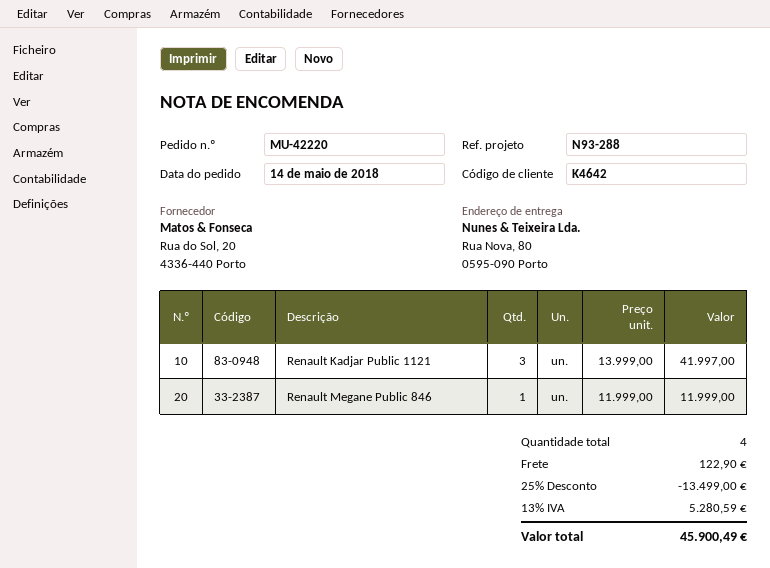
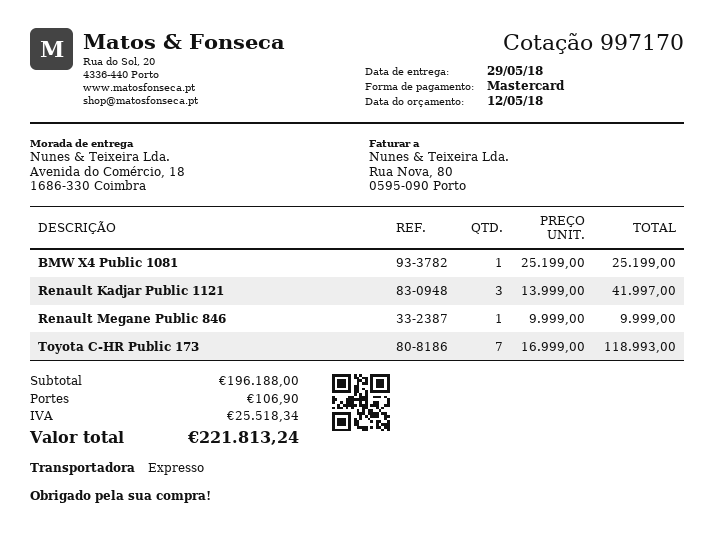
ship to: Rua Nova, 80, 0595-090 Porto -> Avenida do Comércio, 18, 1686-330 Coimbra
Renault Megane Public 846: 1 x 11999.00 = 11999.00 -> 1 x 9999.00 = 9999.00
BMW X4 Public 1081: none -> 1 x 25199.00 = 25199.00
Toyota C-HR Public 173: none -> 7 x 16999.00 = 118993.00
discount: 25% = 13499.00 -> none
shipping: 122.90 -> 106.90
tax: 5280.59 -> 25518.34
total: 45900.49 -> 221813.24

